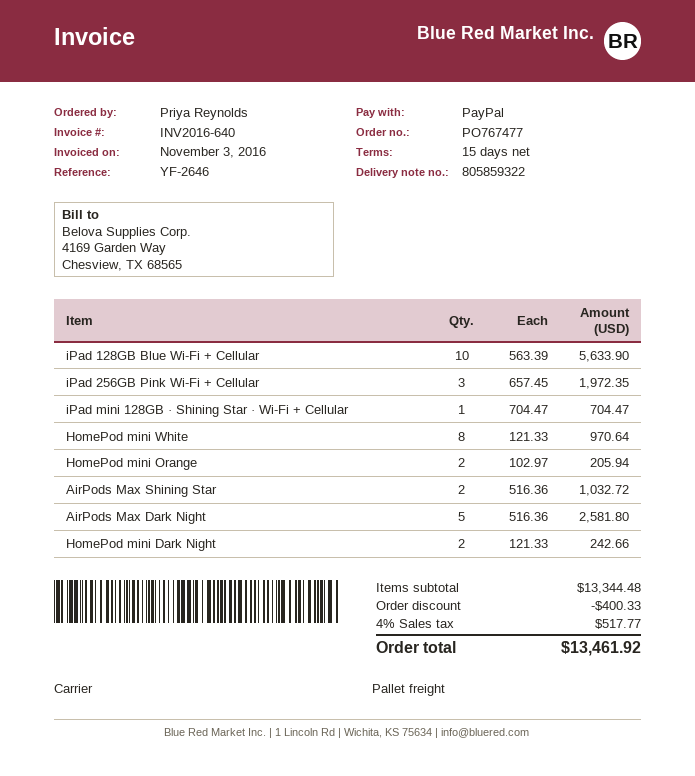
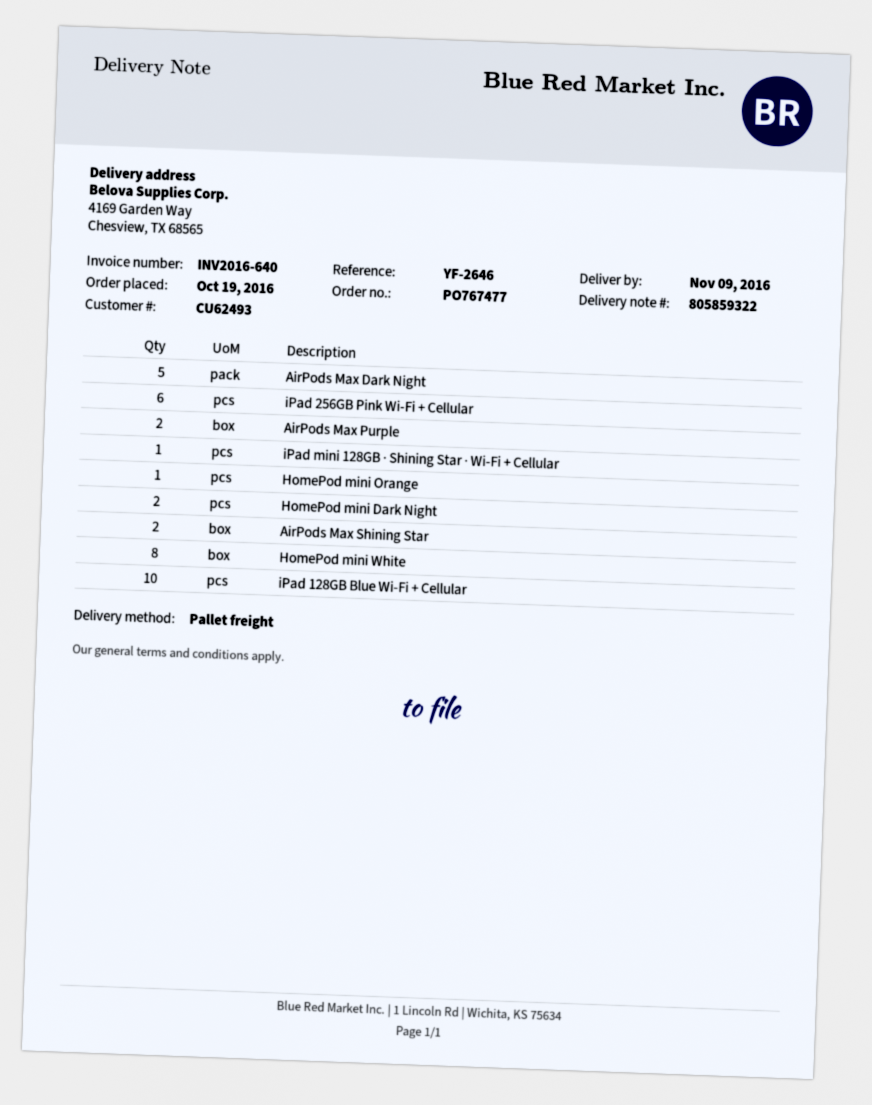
iPad 256GB Pink Wi-Fi + Cellular: 3 -> 6
HomePod mini Orange: 2 -> 1
AirPods Max Purple: none -> 2

